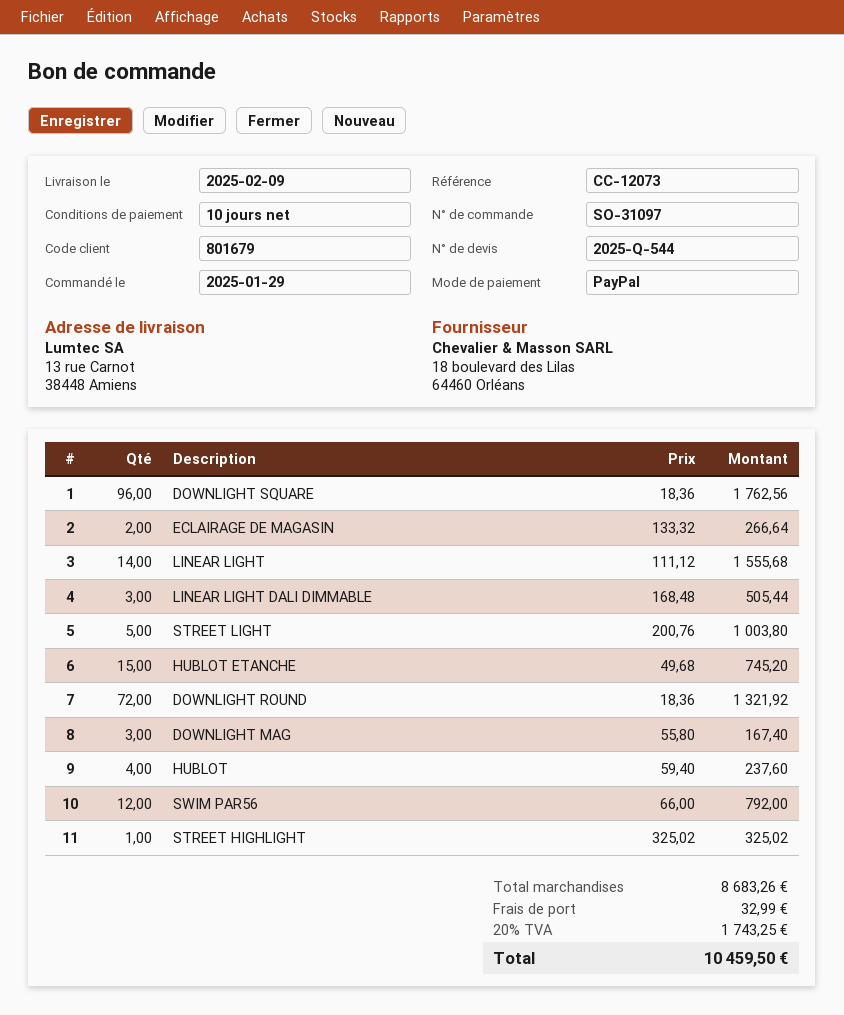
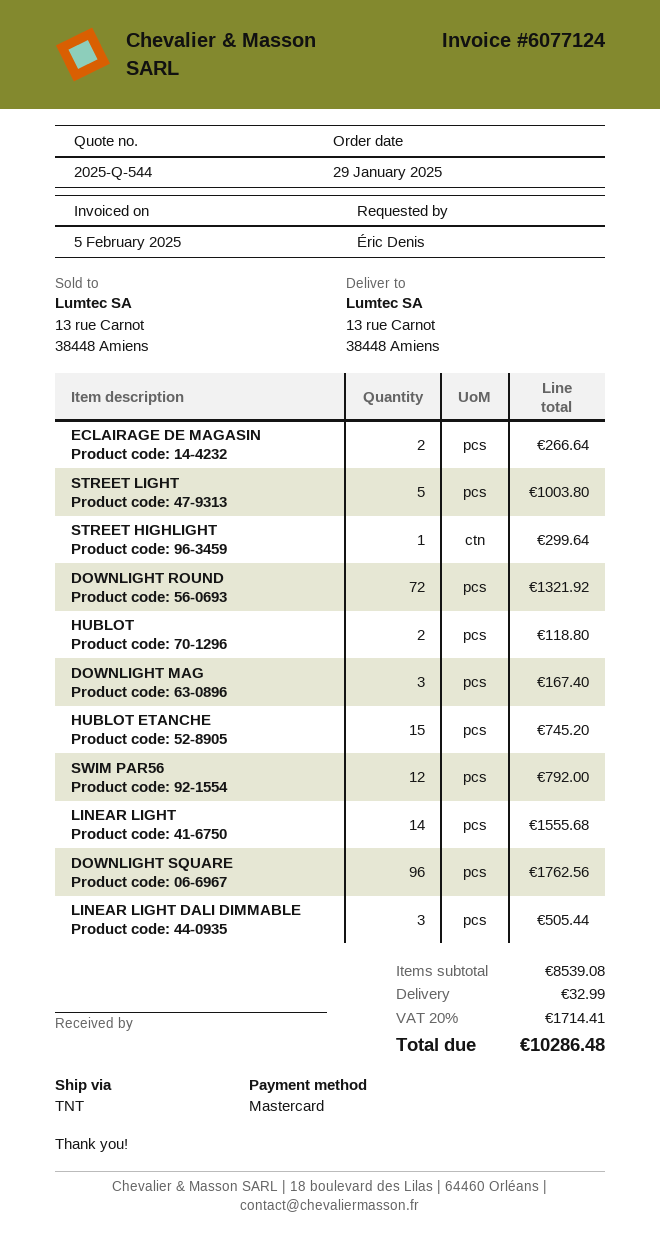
payment method: PayPal -> Mastercard
HUBLOT: 4 for 237.60 -> 2 for 118.80
STREET HIGHLIGHT: 1 for 325.02 -> 1 for 299.64
subtotal: 8683.26 -> 8539.08
tax: 20% = 1743.25 -> 20% = 1714.41
total: 10459.50 -> 10286.48

